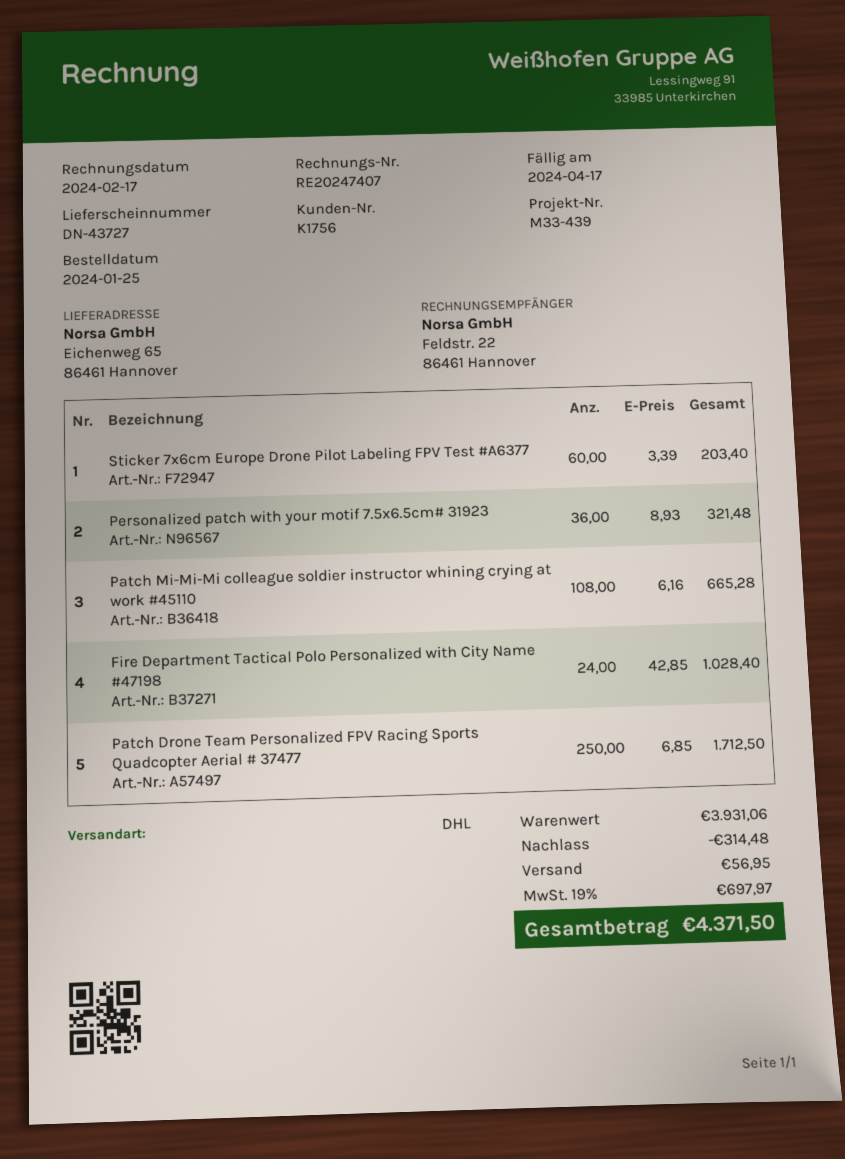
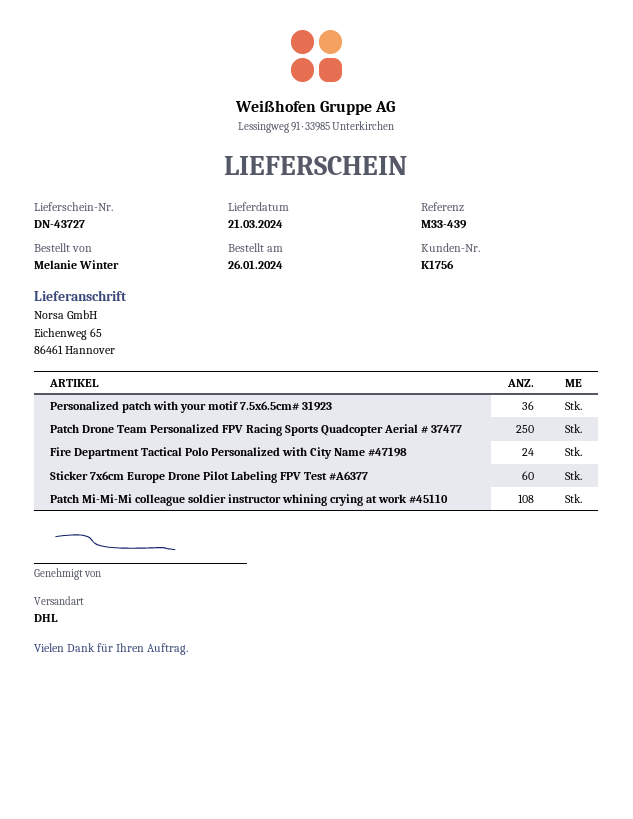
order date: 2024-01-25 -> 2024-01-26

